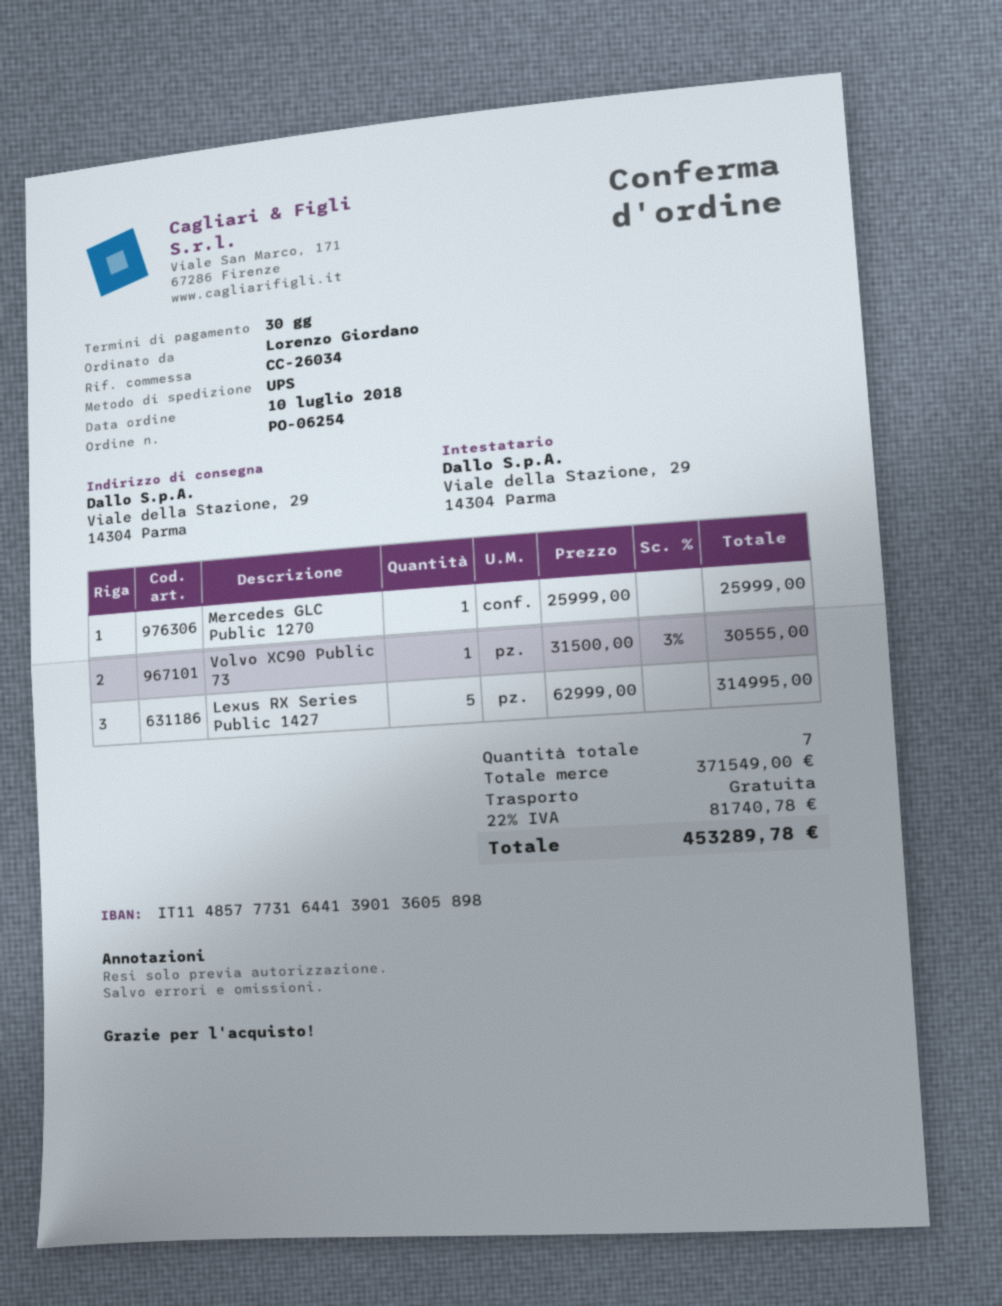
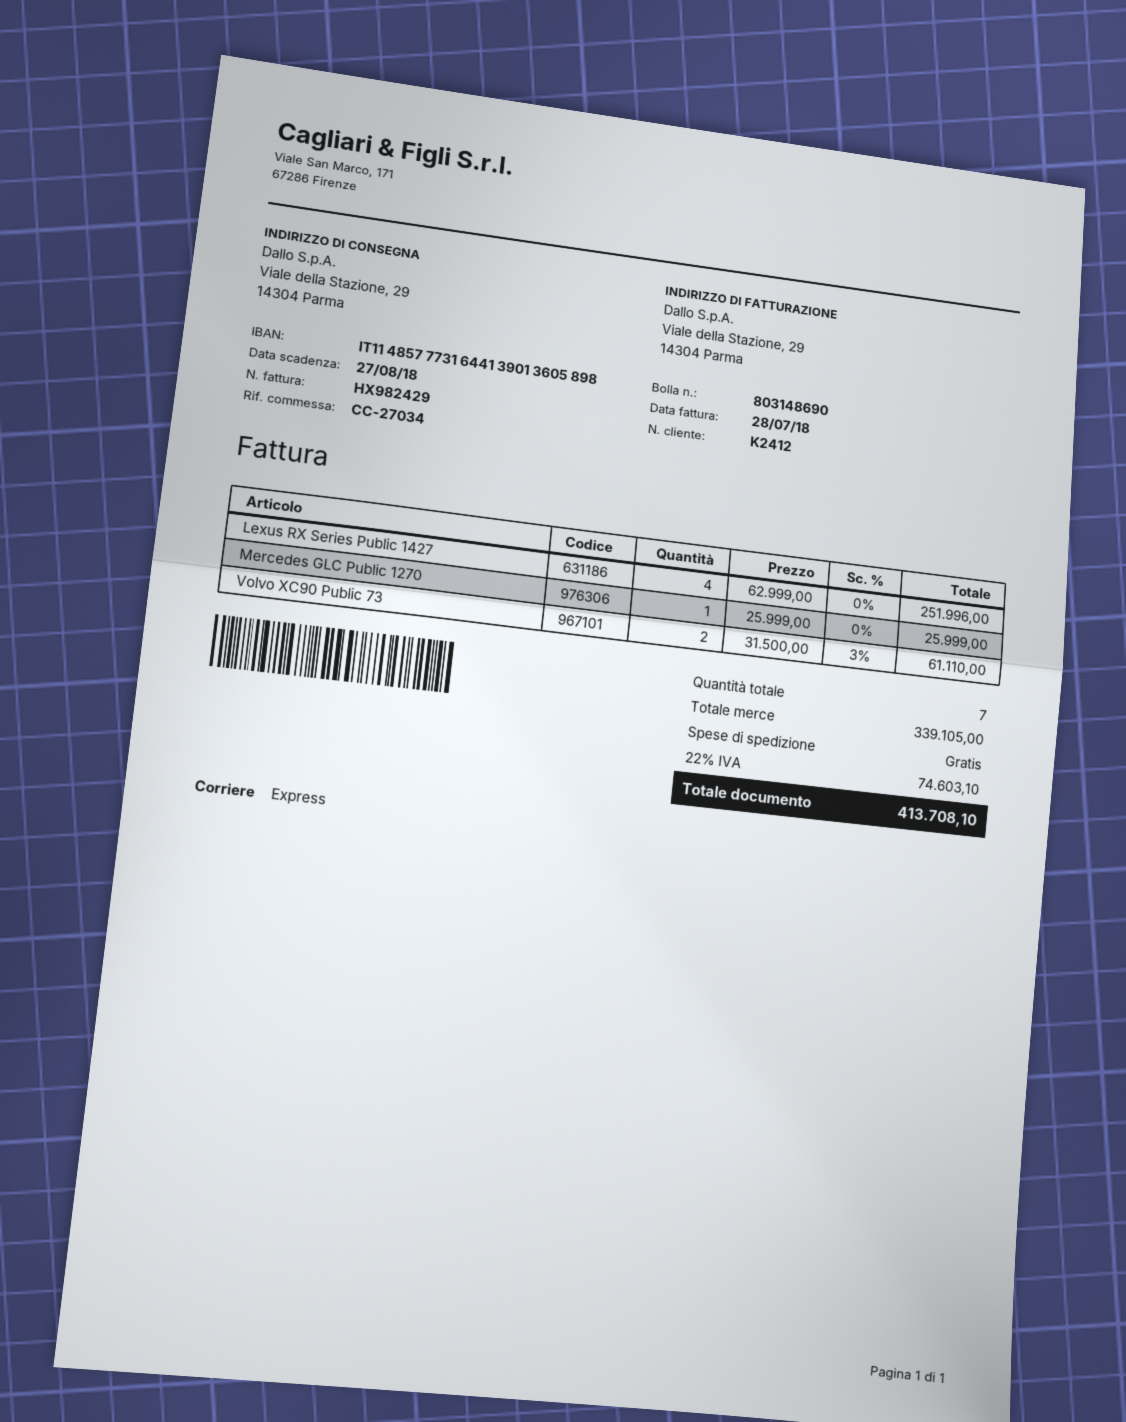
reference: CC-26034 -> CC-27034
shipping method: UPS -> express
Volvo XC90 Public 73: 1 x 31500.00 - 3% = 30555.00 -> 2 x 31500.00 - 3% = 61110.00
Lexus RX Series Public 1427: 5 x 62999.00 = 314995.00 -> 4 x 62999.00 = 251996.00
subtotal: 371549.00 -> 339105.00
tax: 22% = 81740.78 -> 22% = 74603.10
total: 453289.78 -> 413708.10

